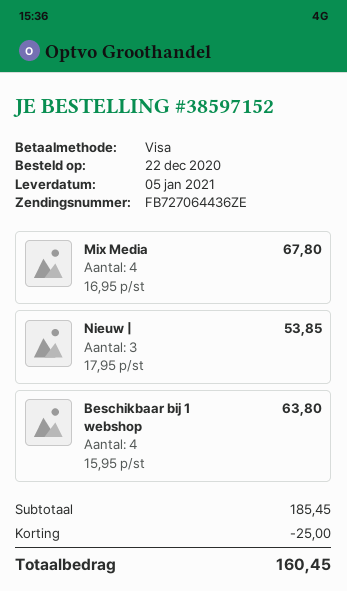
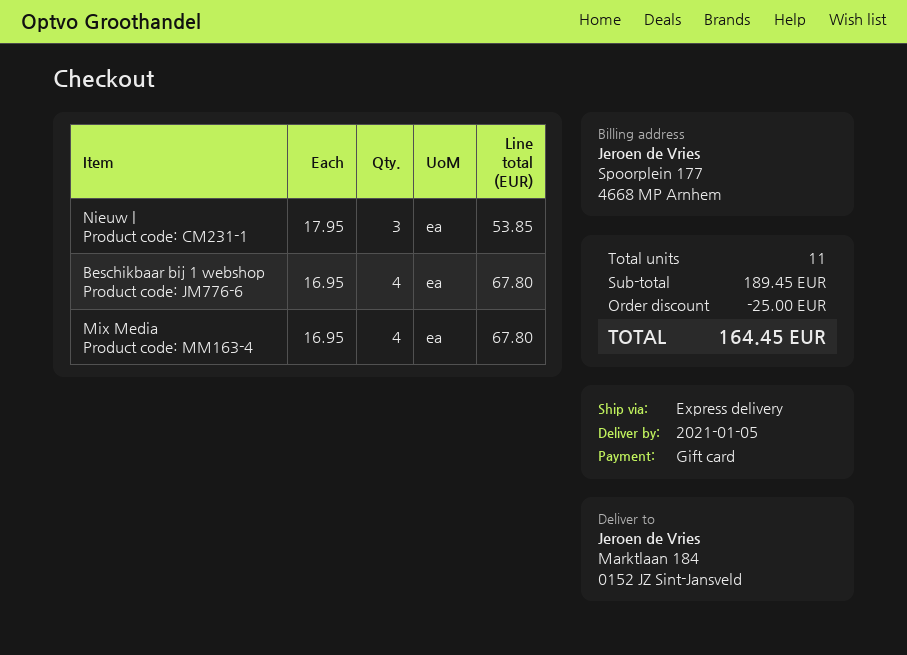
payment method: Visa -> gift card
Beschikbaar bij 1 webshop: 4 x 15.95 = 63.80 -> 4 x 16.95 = 67.80
subtotal: 185.45 -> 189.45
total: 160.45 -> 164.45

